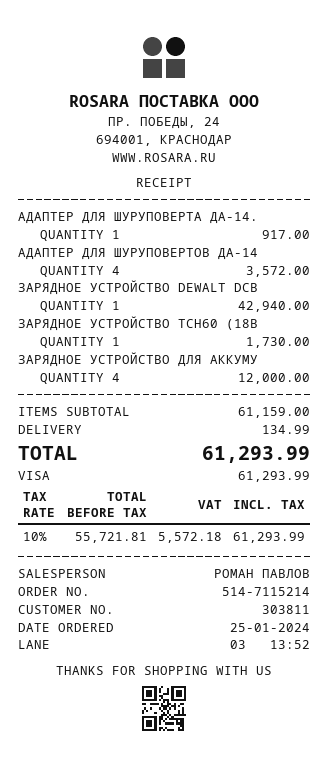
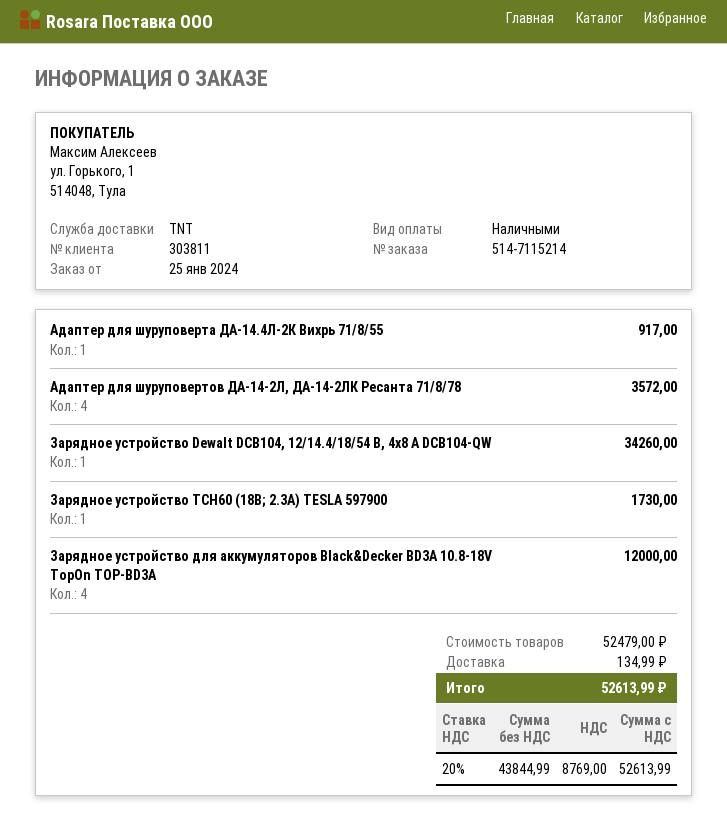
payment method: Visa -> cash
ЗАРЯДНОЕ УСТРОЙСТВО DEWALT DCB: 1 for 42940.00 -> 1 for 34260.00
subtotal: 61159.00 -> 52479.00
net: 55721.81 -> 43844.99
tax: 10% = 5572.18 -> 20% = 8769.00
total: 61293.99 -> 52613.99

